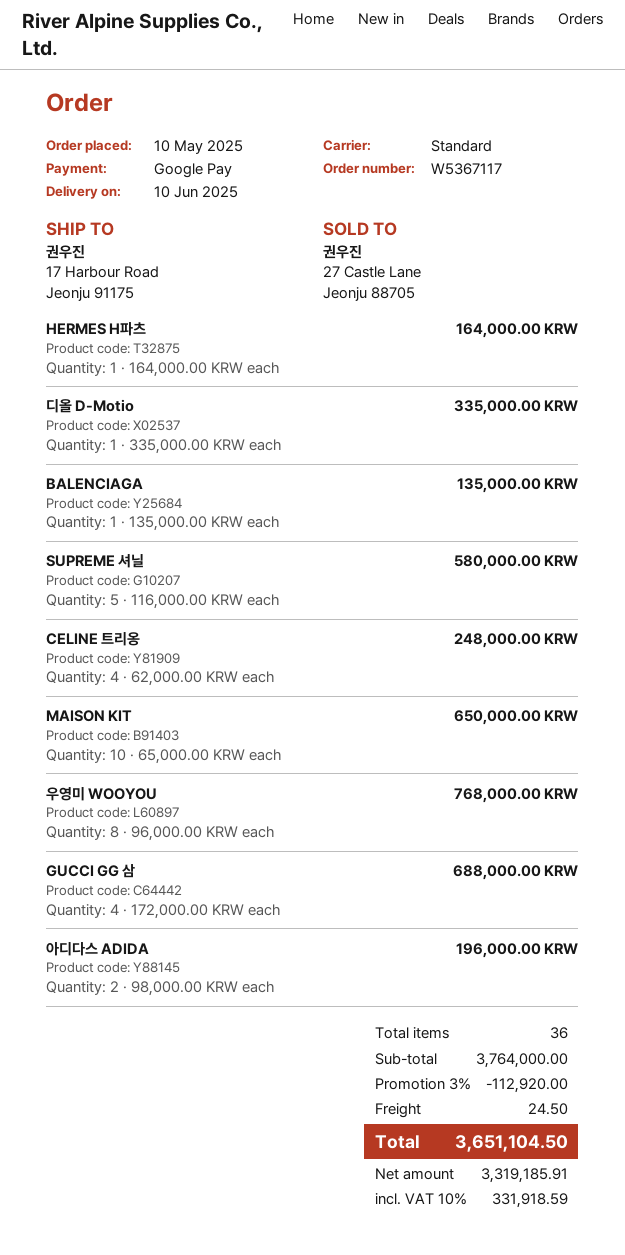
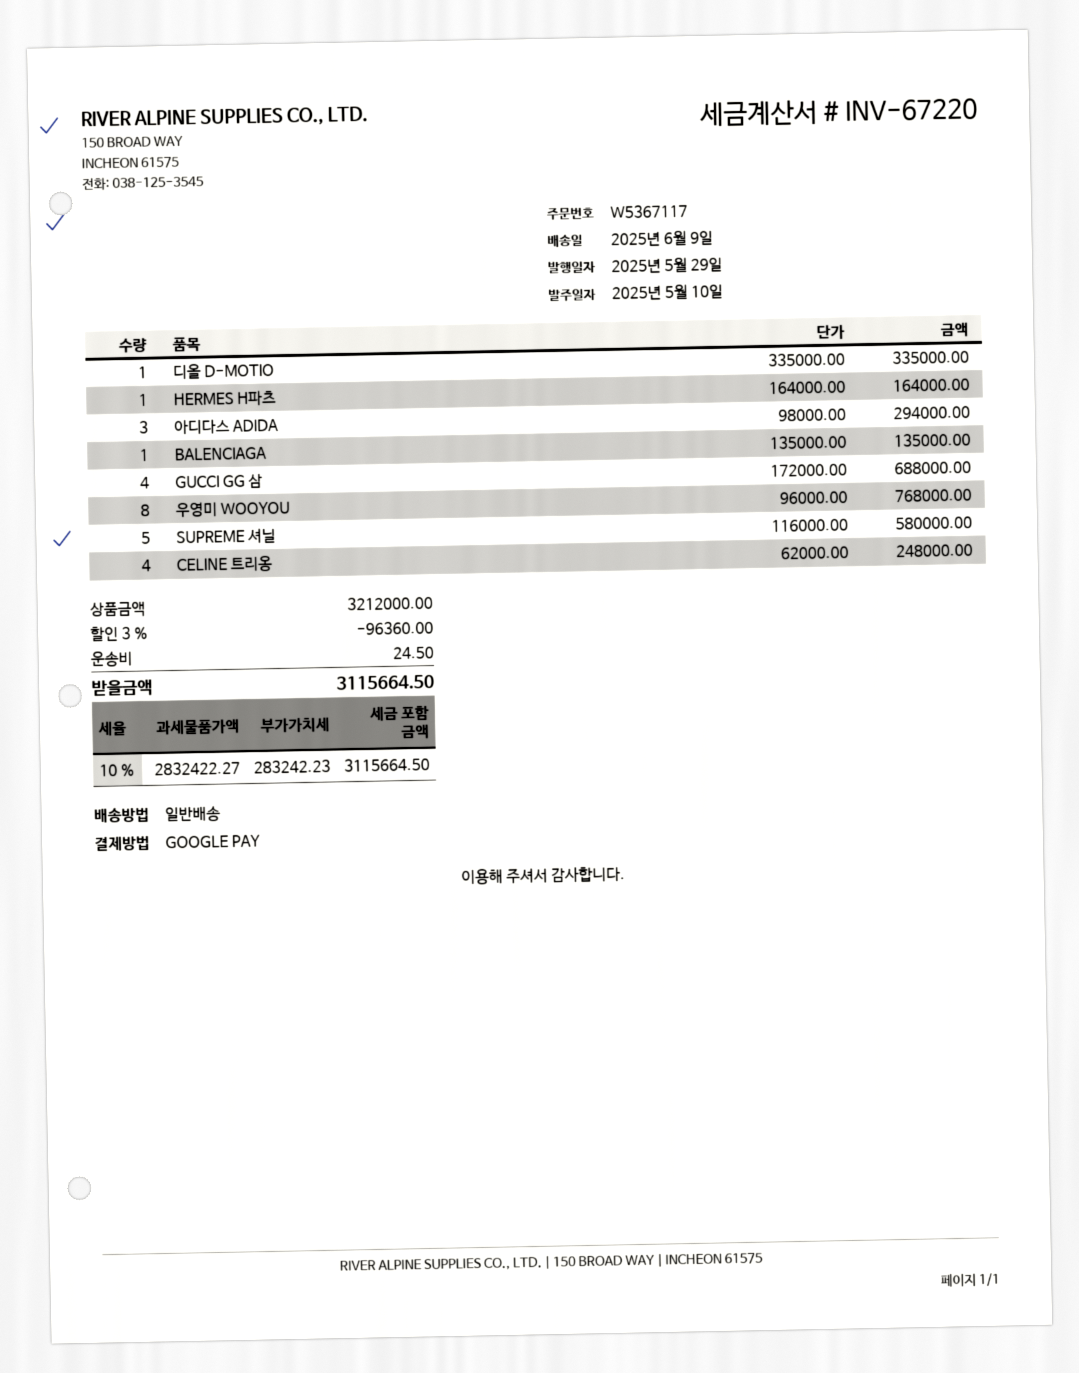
delivery date: 2025-06-10 -> 2025-06-09
MAISON KIT: 10 x 65000.00 = 650000.00 -> none
아디다스 ADIDA: 2 x 98000.00 = 196000.00 -> 3 x 98000.00 = 294000.00
subtotal: 3764000.00 -> 3212000.00
discount: 3% = 112920.00 -> 3% = 96360.00
net: 3319185.91 -> 2832422.27
tax: 10% = 331918.59 -> 10% = 283242.23
total: 3651104.50 -> 3115664.50

